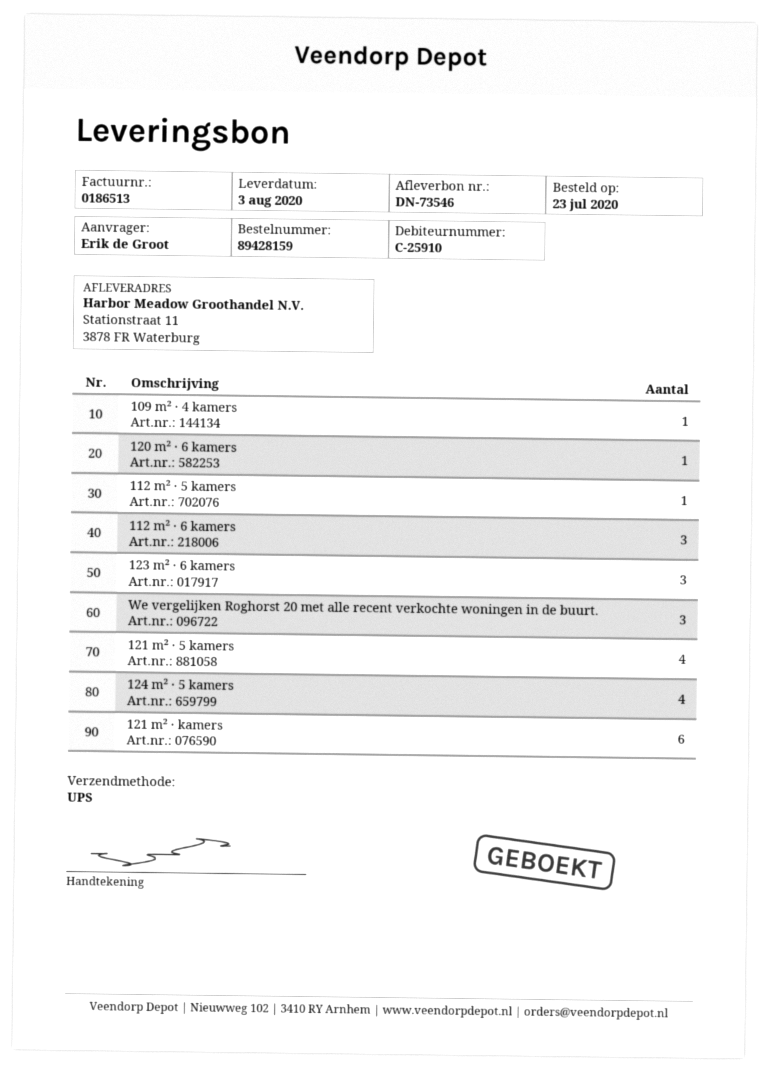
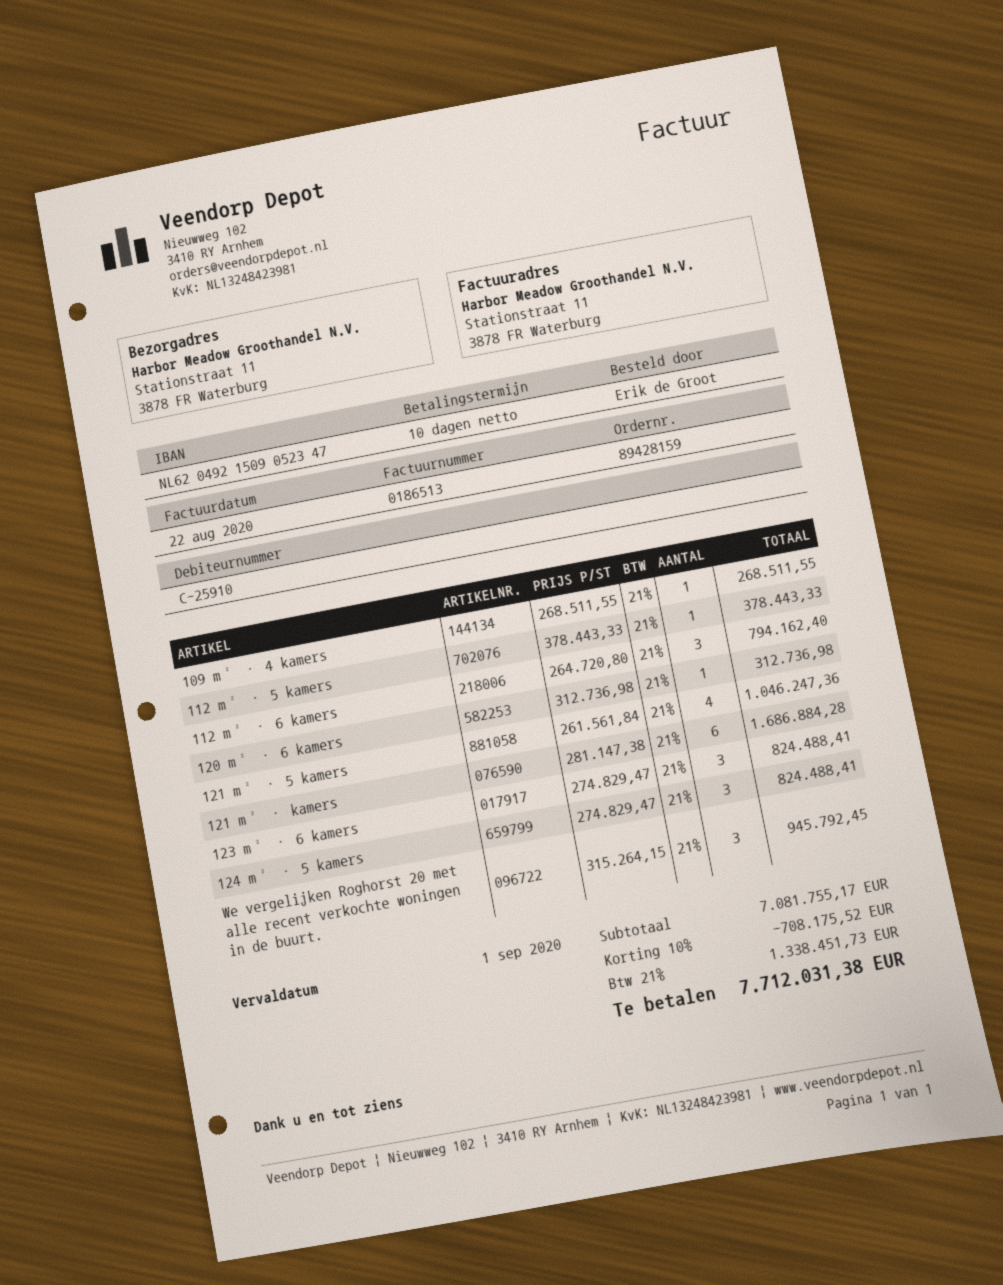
124 m² · 5 kamers: 4 -> 3

